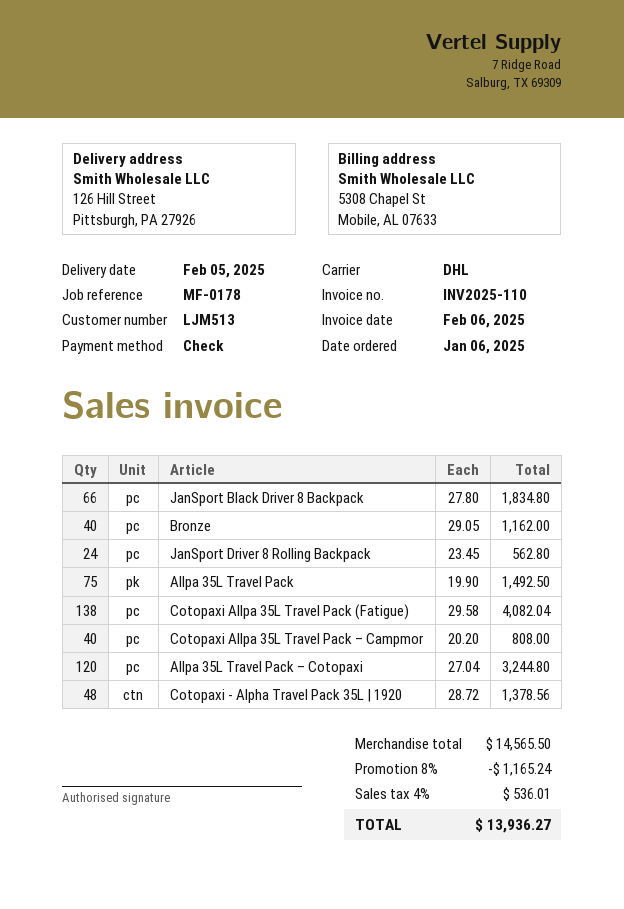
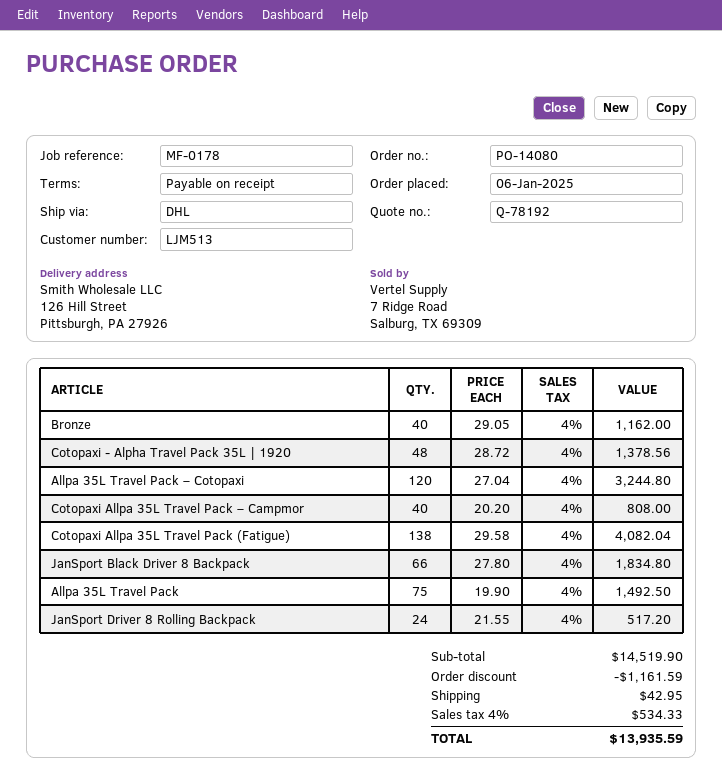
JanSport Driver 8 Rolling Backpack: 24 x 23.45 = 562.80 -> 24 x 21.55 = 517.20
subtotal: 14565.50 -> 14519.90
discount: 1165.24 -> 1161.59
shipping: none -> 42.95
tax: 4% = 536.01 -> 4% = 534.33
total: 13936.27 -> 13935.59

